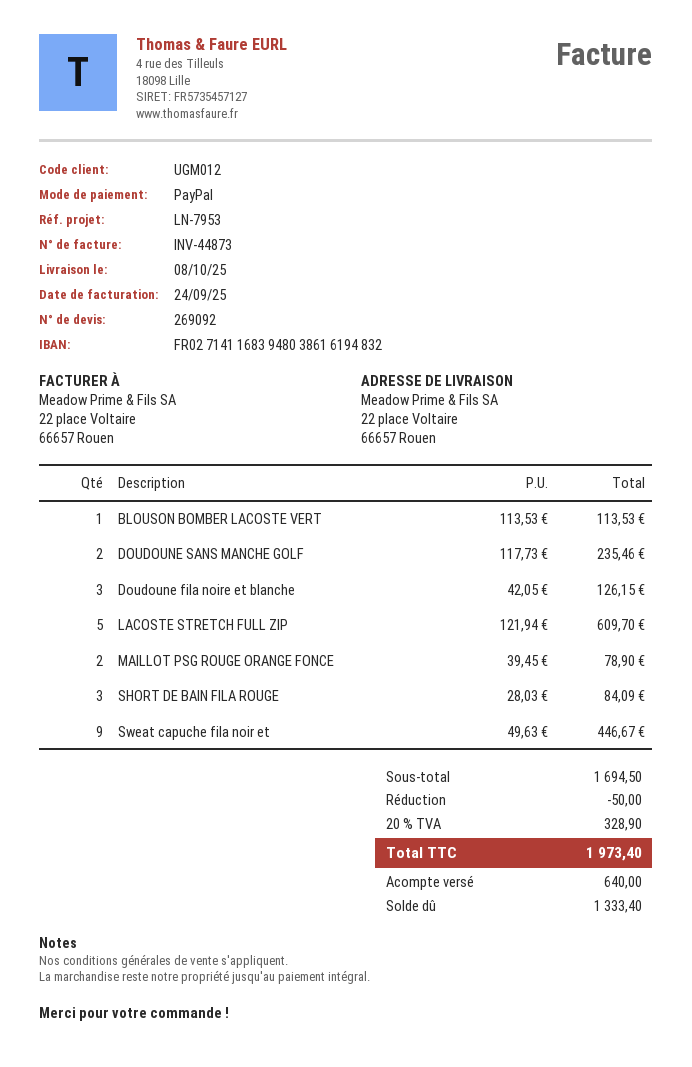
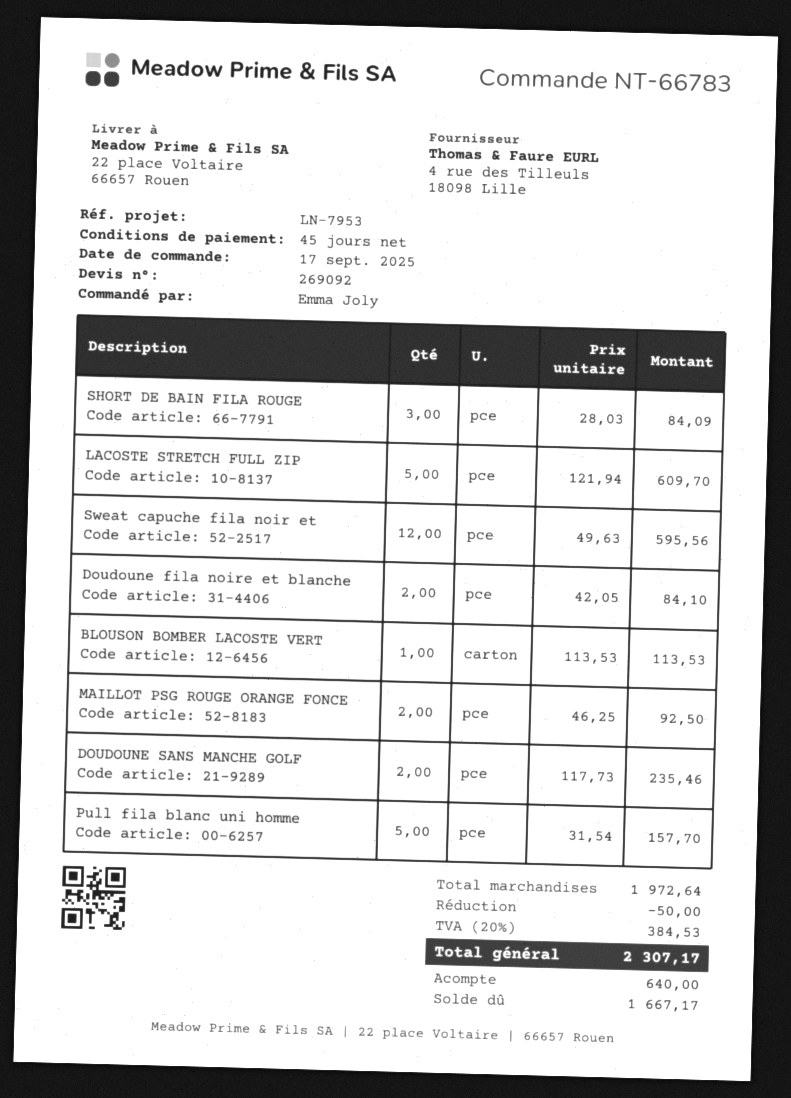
Doudoune fila noire et blanche: 3 x 42.05 = 126.15 -> 2 x 42.05 = 84.10
MAILLOT PSG ROUGE ORANGE FONCE: 2 x 39.45 = 78.90 -> 2 x 46.25 = 92.50
Sweat capuche fila noir et: 9 x 49.63 = 446.67 -> 12 x 49.63 = 595.56
Pull fila blanc uni homme: none -> 5 x 31.54 = 157.70
subtotal: 1694.50 -> 1972.64
tax: 20% = 328.90 -> 20% = 384.53
total: 1973.40 -> 2307.17
balance: 1333.40 -> 1667.17

